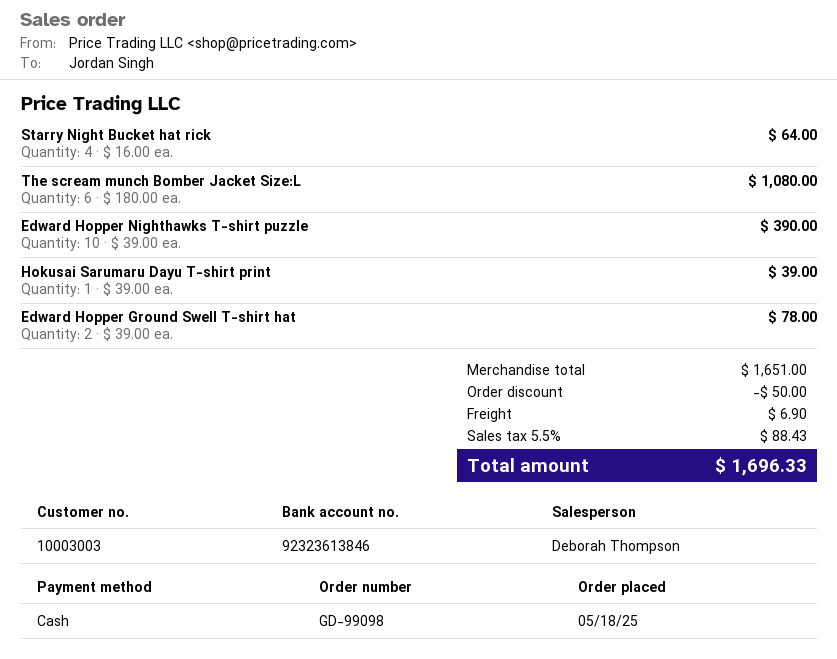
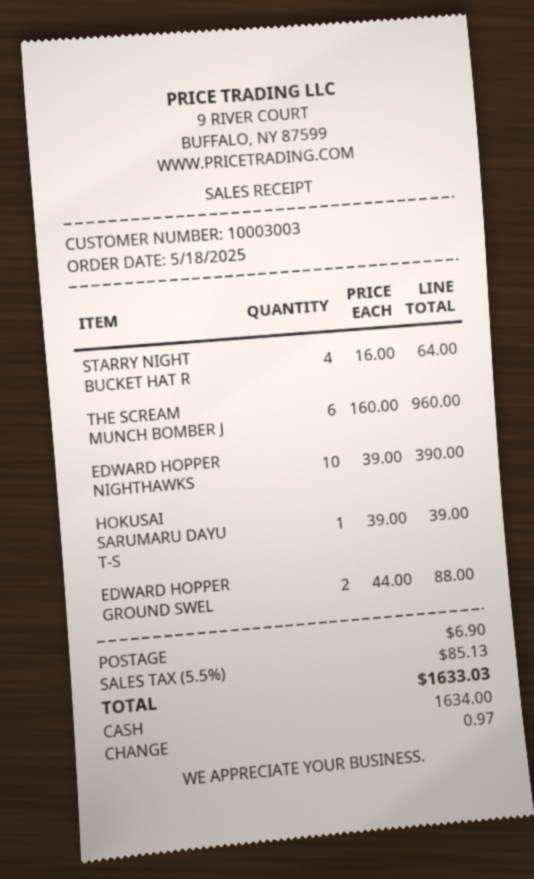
The scream munch Bomber Jacket Size:L: 6 x 180.00 = 1080.00 -> 6 x 160.00 = 960.00
Edward Hopper Ground Swell T-shirt hat: 2 x 39.00 = 78.00 -> 2 x 44.00 = 88.00
discount: 50.00 -> none
tax: 5.5% = 88.43 -> 5.5% = 85.13
total: 1696.33 -> 1633.03

